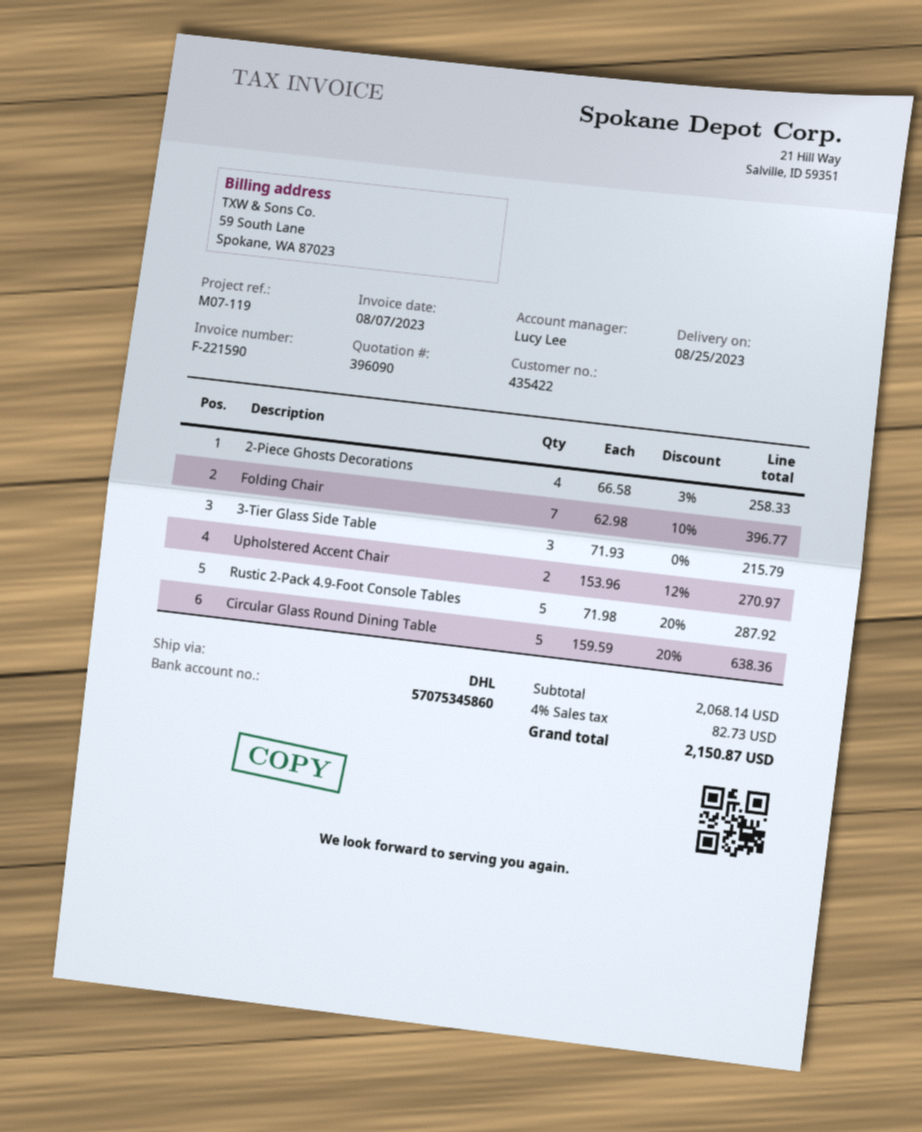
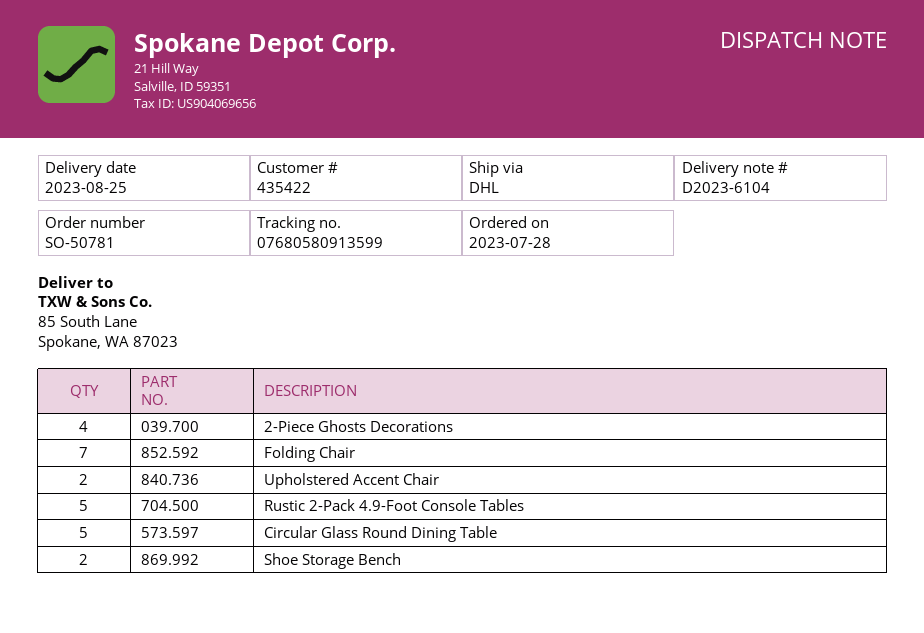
3-Tier Glass Side Table: 3 -> none
Shoe Storage Bench: none -> 2

